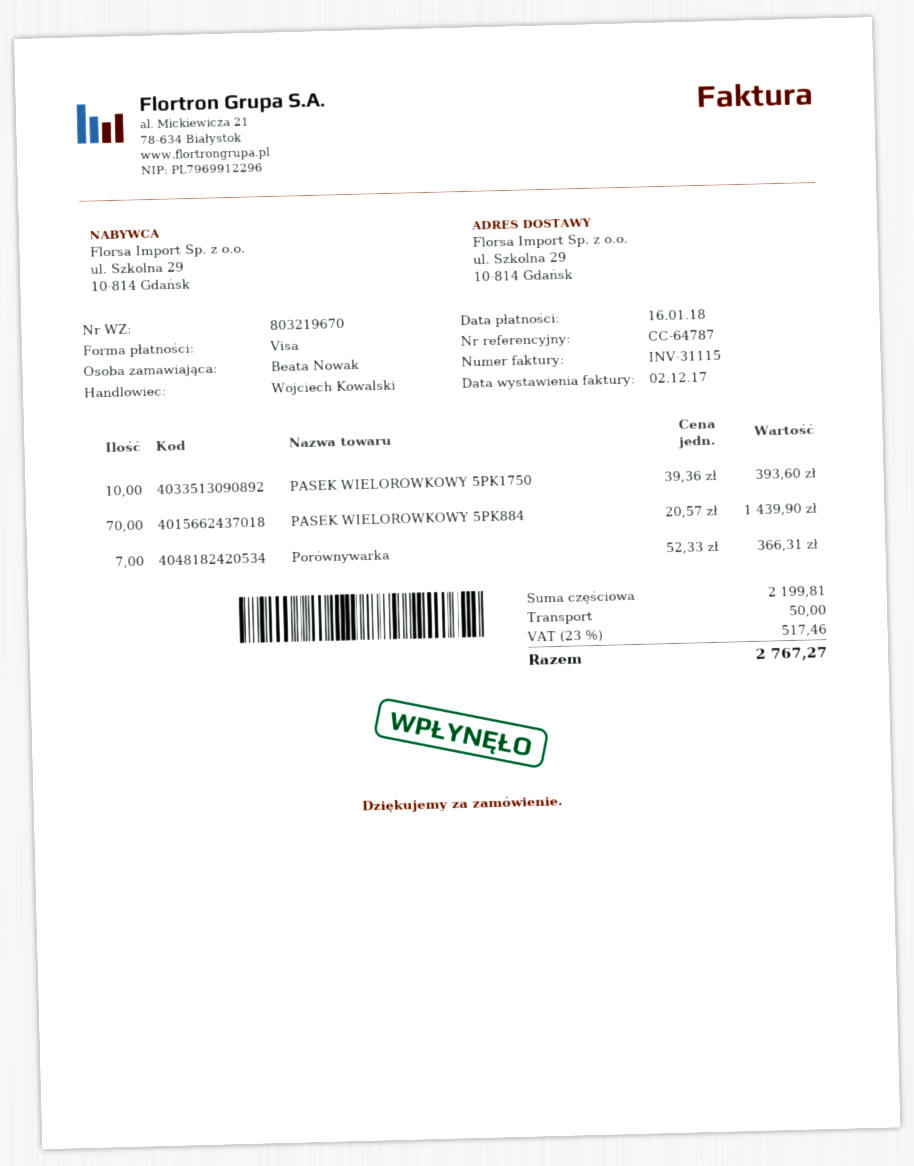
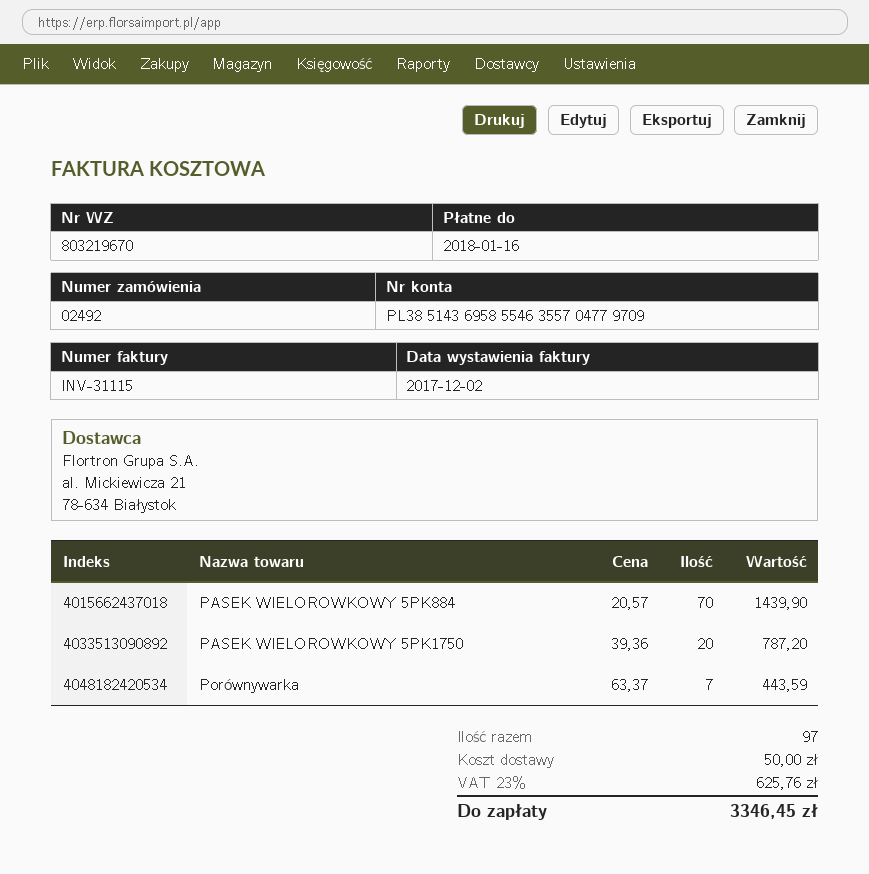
PASEK WIELOROWKOWY 5PK1750: 10 x 39.36 = 393.60 -> 20 x 39.36 = 787.20
Porównywarka: 7 x 52.33 = 366.31 -> 7 x 63.37 = 443.59
tax: 23% = 517.46 -> 23% = 625.76
total: 2767.27 -> 3346.45

